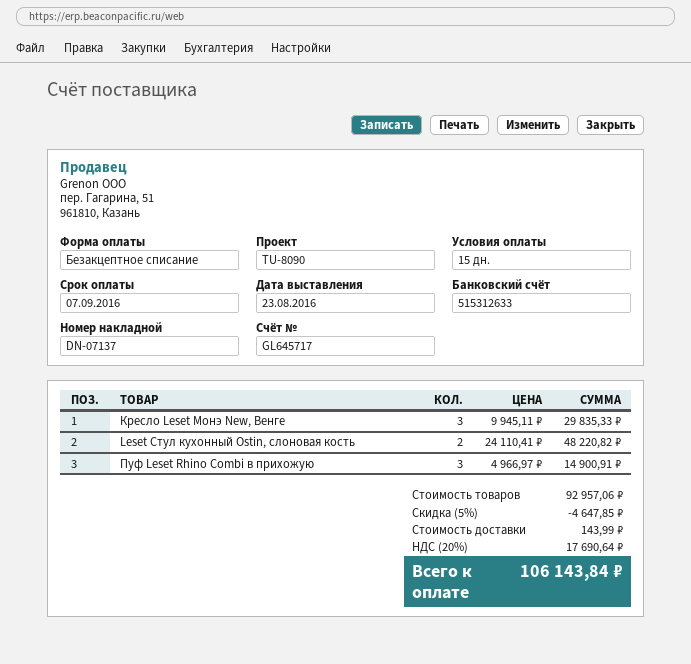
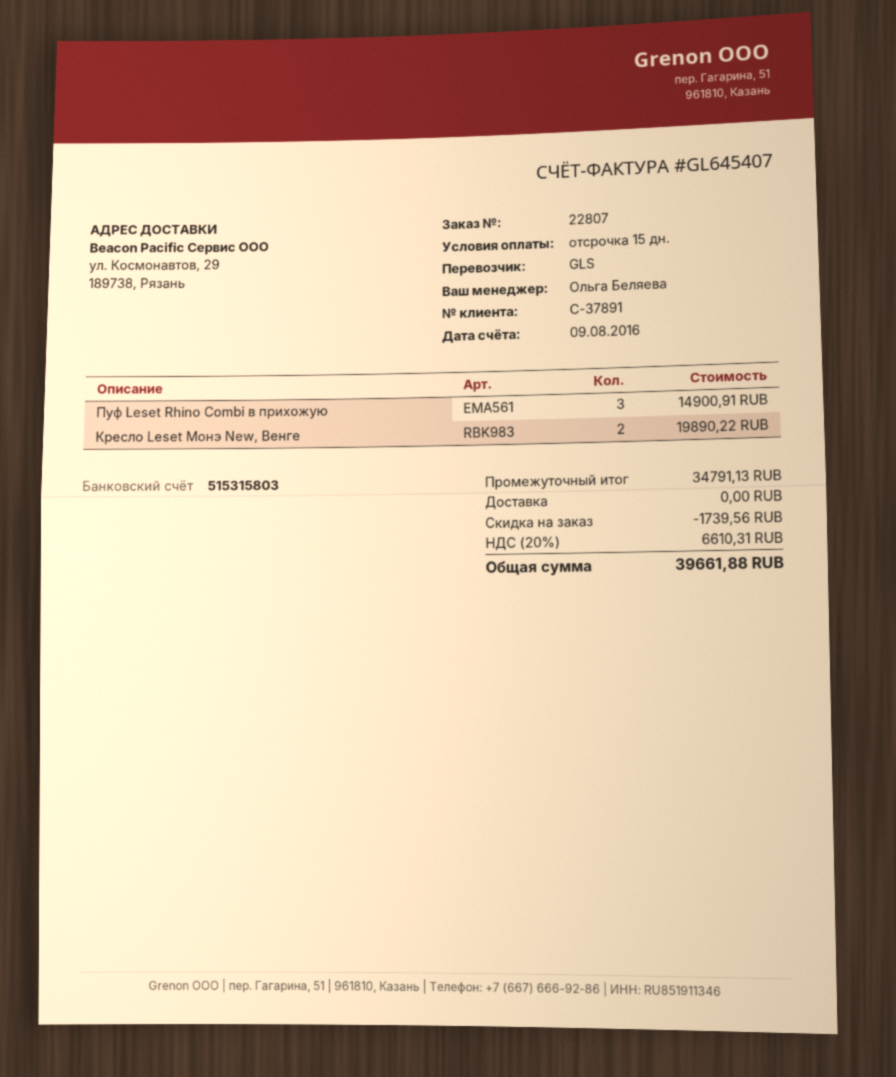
invoice number: GL645717 -> GL645407
invoice date: 2016-08-23 -> 2016-08-09
bank account: 515312633 -> 515315803
Кресло Leset Монэ New, Венге: 3 for 29835.33 -> 2 for 19890.22
Leset Стул кухонный Ostin, слоновая кость: 2 for 48220.82 -> none
subtotal: 92957.06 -> 34791.13
discount: 4647.85 -> 1739.56
shipping: 143.99 -> 0.00
tax: 20% = 17690.64 -> 20% = 6610.31
total: 106143.84 -> 39661.88

